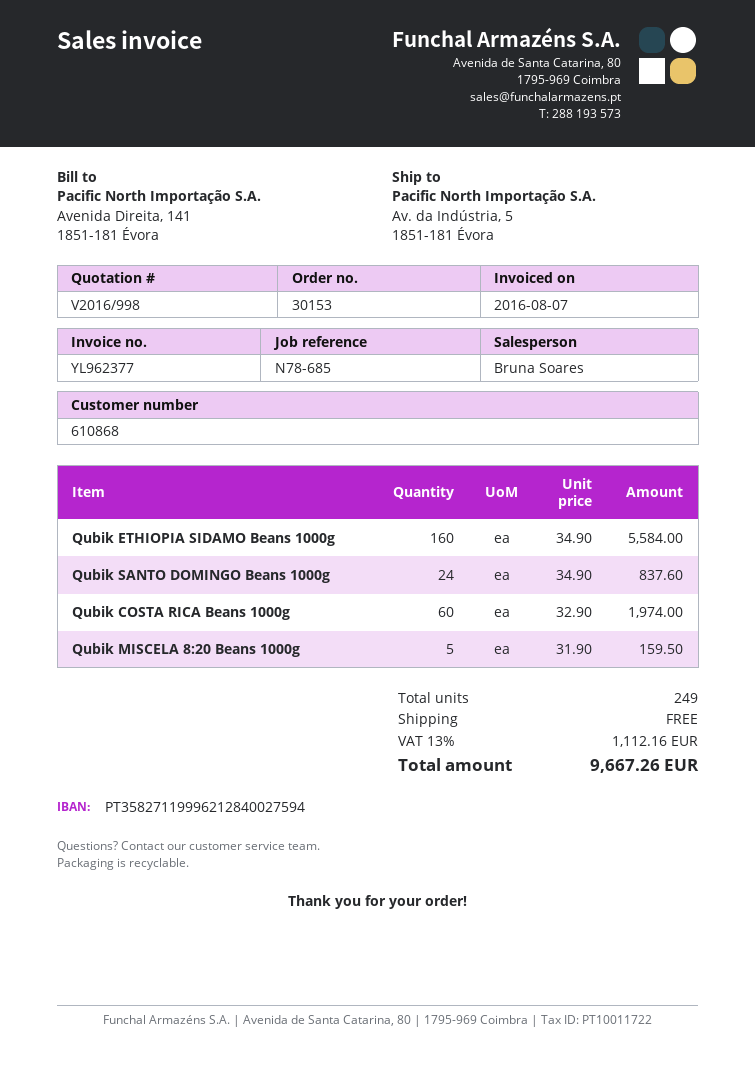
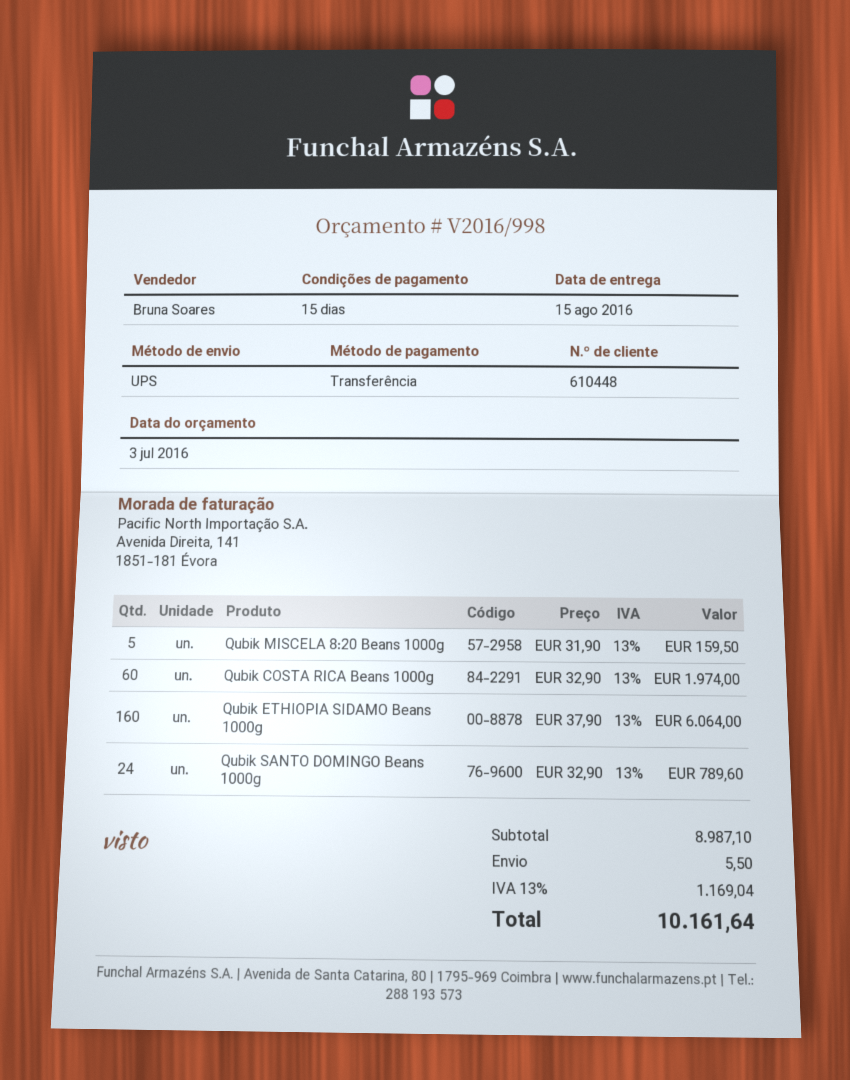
customer number: 610868 -> 610448
Qubik ETHIOPIA SIDAMO Beans 1000g: 160 x 34.90 = 5584.00 -> 160 x 37.90 = 6064.00
Qubik SANTO DOMINGO Beans 1000g: 24 x 34.90 = 837.60 -> 24 x 32.90 = 789.60
shipping: 0.00 -> 5.50
tax: 13% = 1112.16 -> 13% = 1169.04
total: 9667.26 -> 10161.64

